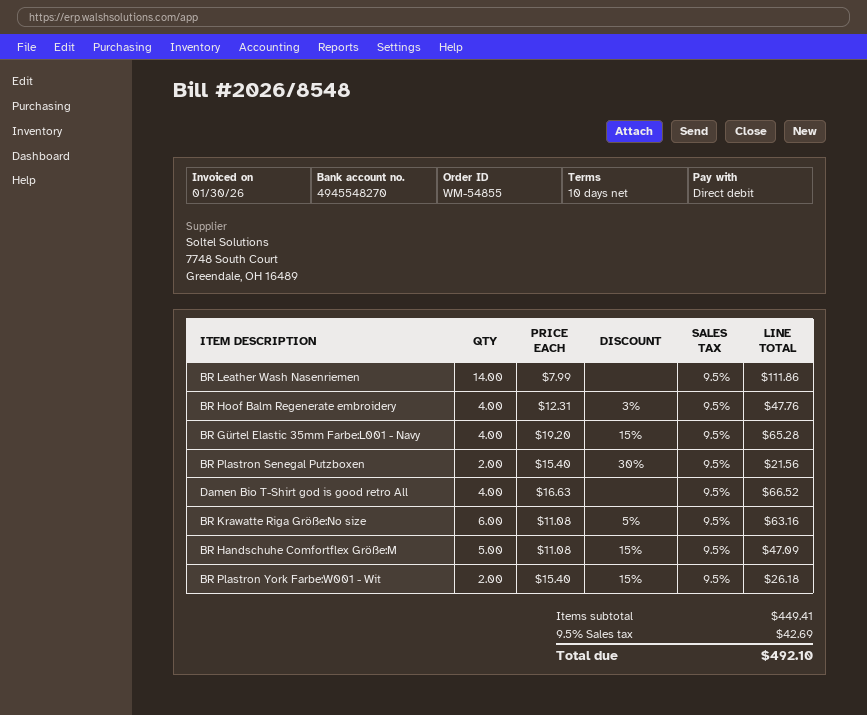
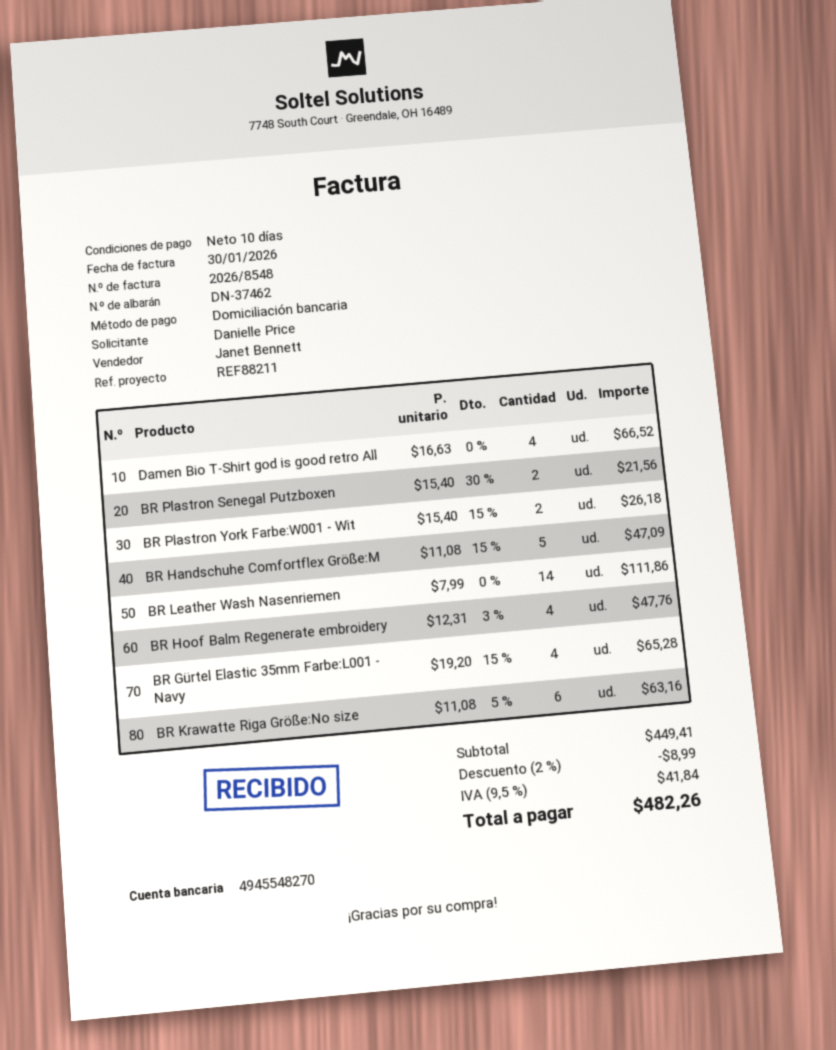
discount: none -> 2% = 8.99
tax: 9.5% = 42.69 -> 9.5% = 41.84
total: 492.10 -> 482.26

